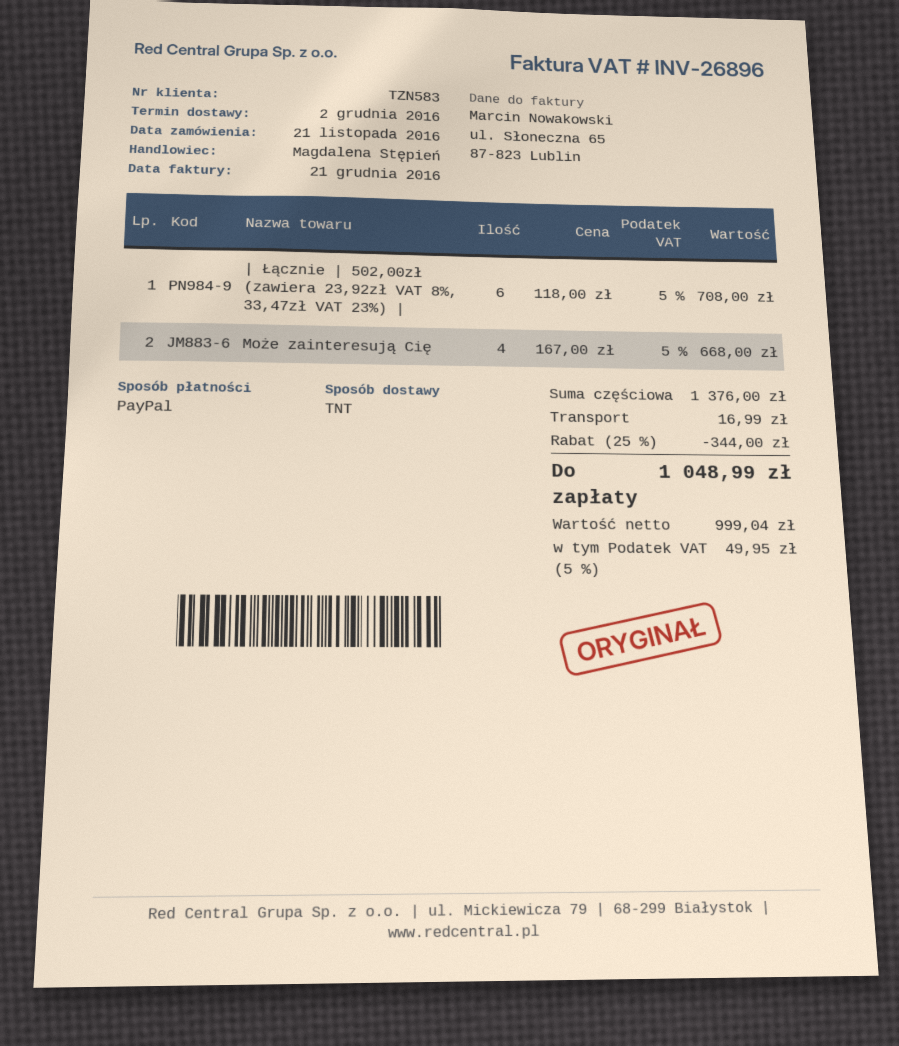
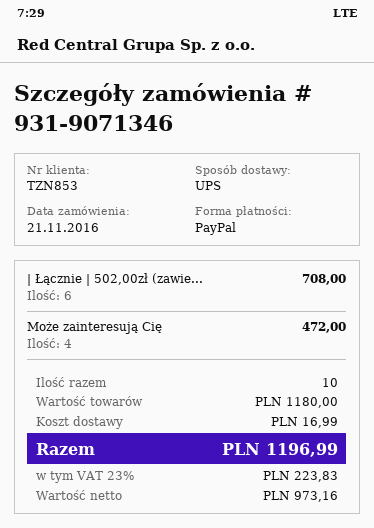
customer number: TZN583 -> TZN853
shipping method: TNT -> UPS
Może zainteresują Cię: 4 for 668.00 -> 4 for 472.00
subtotal: 1376.00 -> 1180.00
discount: 25% = 344.00 -> none
net: 999.04 -> 973.16
tax: 5% = 49.95 -> 23% = 223.83
total: 1048.99 -> 1196.99

